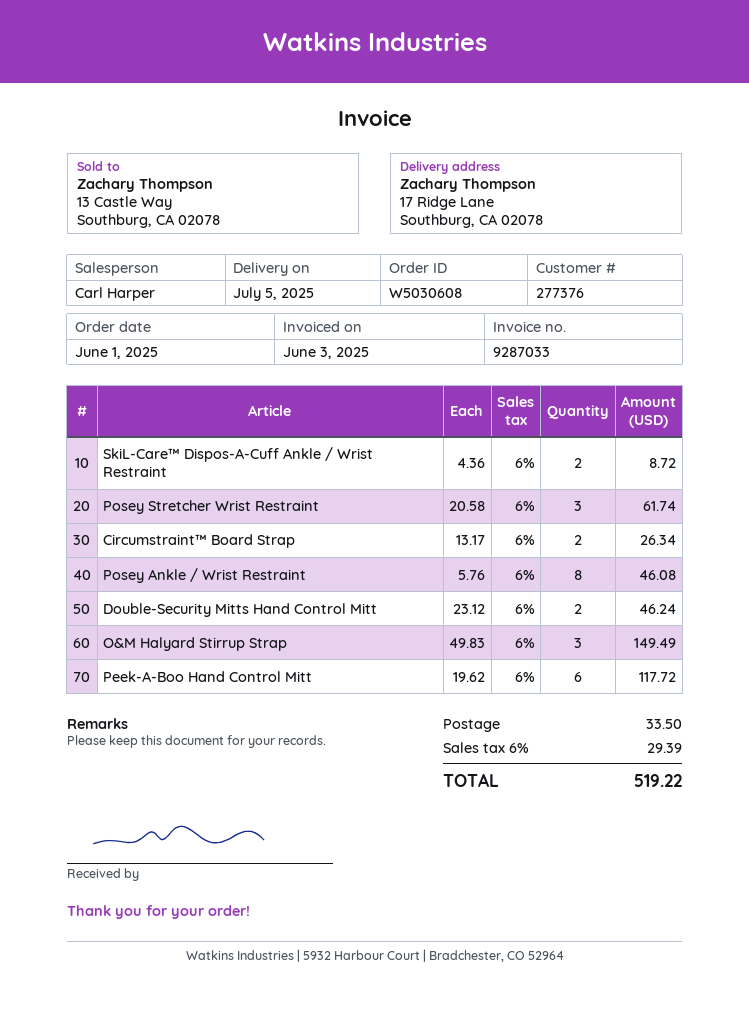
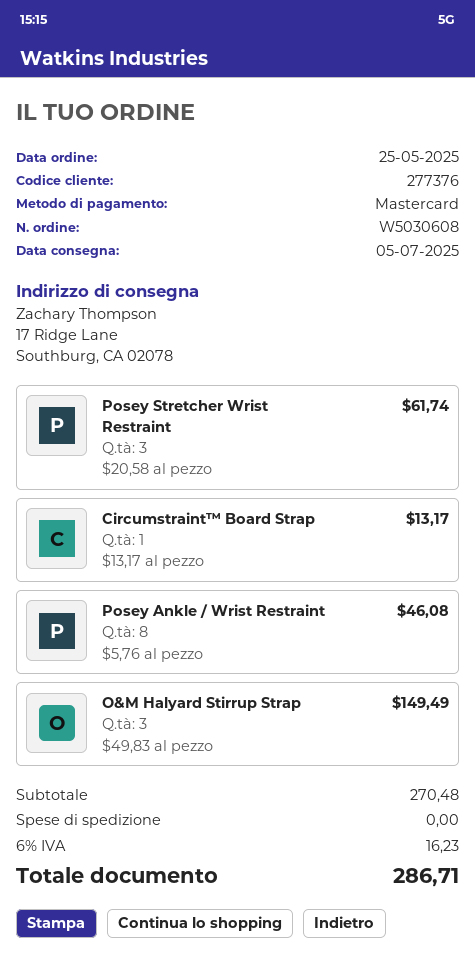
order date: 2025-06-01 -> 2025-05-25
SkiL-Care™ Dispos-A-Cuff Ankle / Wrist Restraint: 2 x 4.36 = 8.72 -> none
Circumstraint™ Board Strap: 2 x 13.17 = 26.34 -> 1 x 13.17 = 13.17
Double-Security Mitts Hand Control Mitt: 2 x 23.12 = 46.24 -> none
Peek-A-Boo Hand Control Mitt: 6 x 19.62 = 117.72 -> none
shipping: 33.50 -> 0.00
tax: 6% = 29.39 -> 6% = 16.23
total: 519.22 -> 286.71

